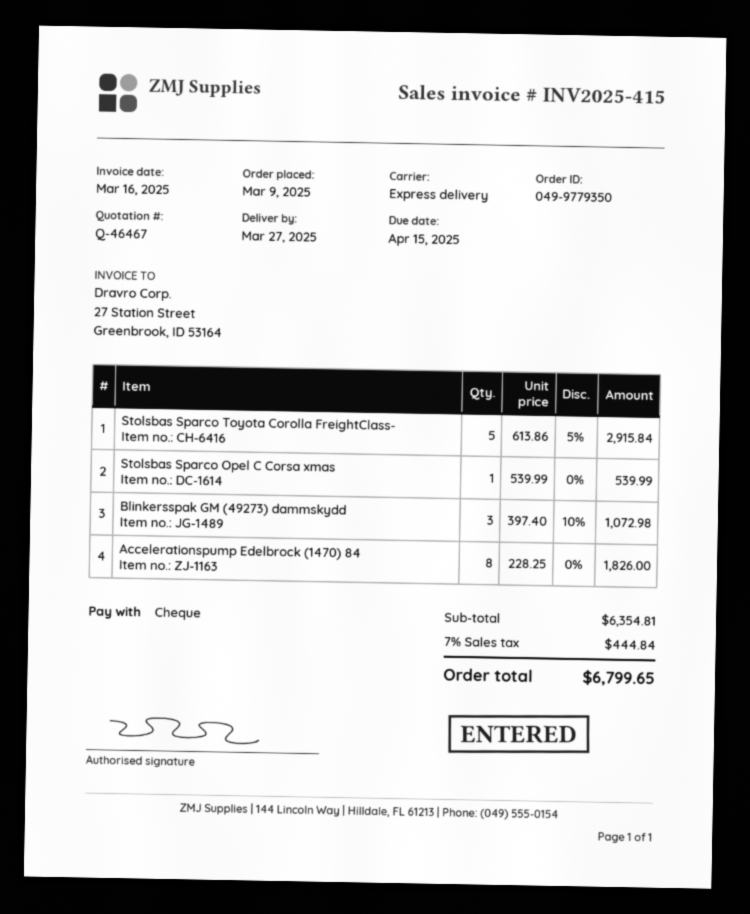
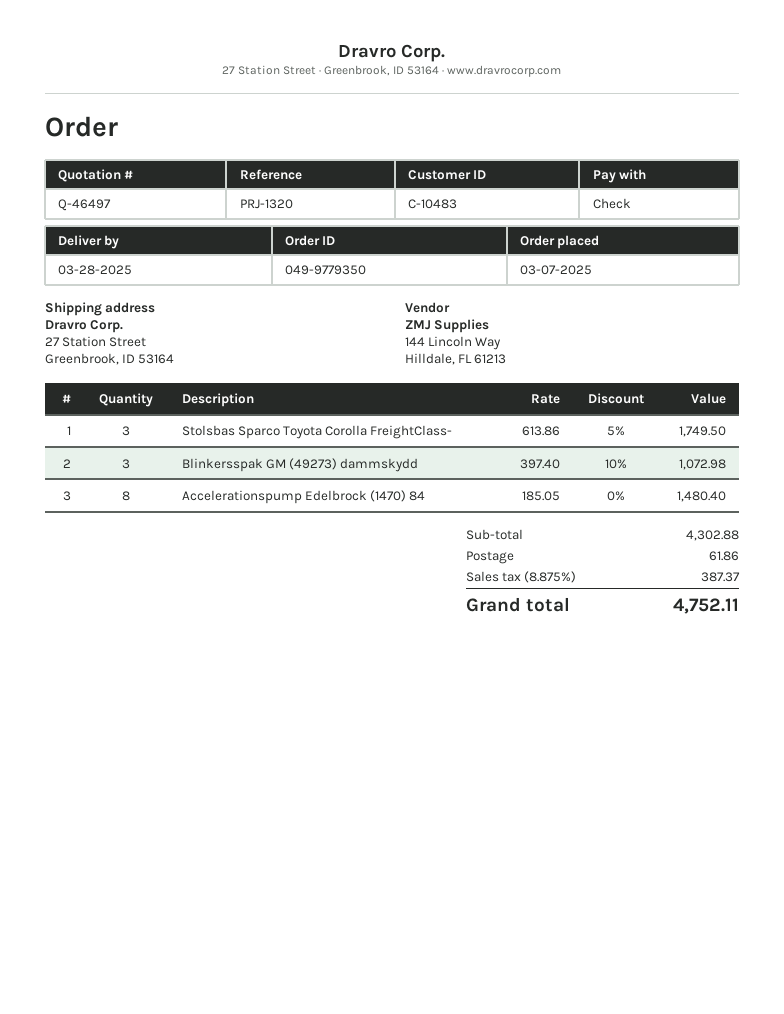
quote number: Q-46467 -> Q-46497
order date: 2025-03-09 -> 2025-03-07
delivery date: 2025-03-27 -> 2025-03-28
Stolsbas Sparco Toyota Corolla FreightClass-: 5 x 613.86 - 5% = 2915.84 -> 3 x 613.86 - 5% = 1749.50
Stolsbas Sparco Opel C Corsa xmas: 1 x 539.99 = 539.99 -> none
Accelerationspump Edelbrock (1470) 84: 8 x 228.25 = 1826.00 -> 8 x 185.05 = 1480.40
subtotal: 6354.81 -> 4302.88
shipping: none -> 61.86
tax: 7% = 444.84 -> 8.875% = 387.37
total: 6799.65 -> 4752.11

